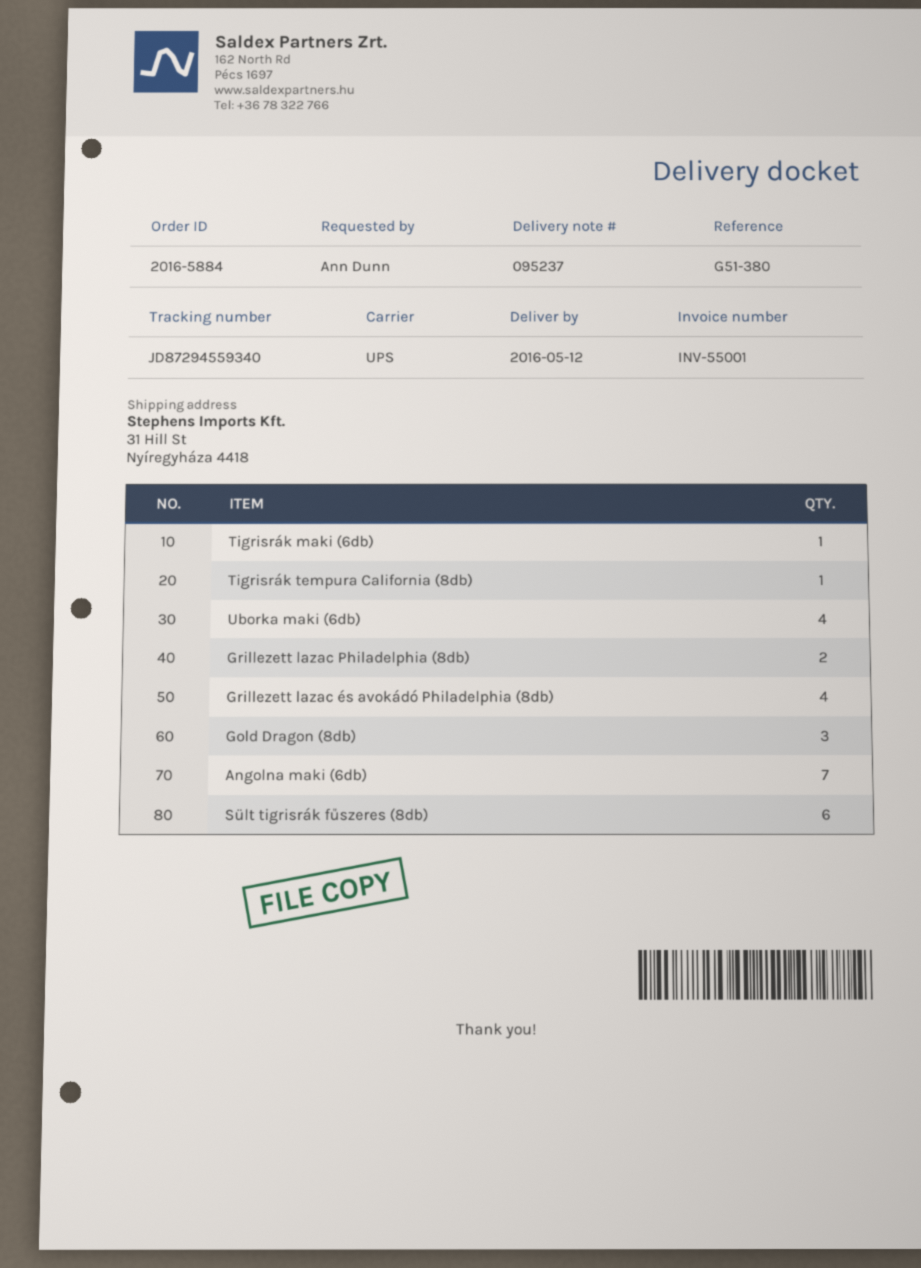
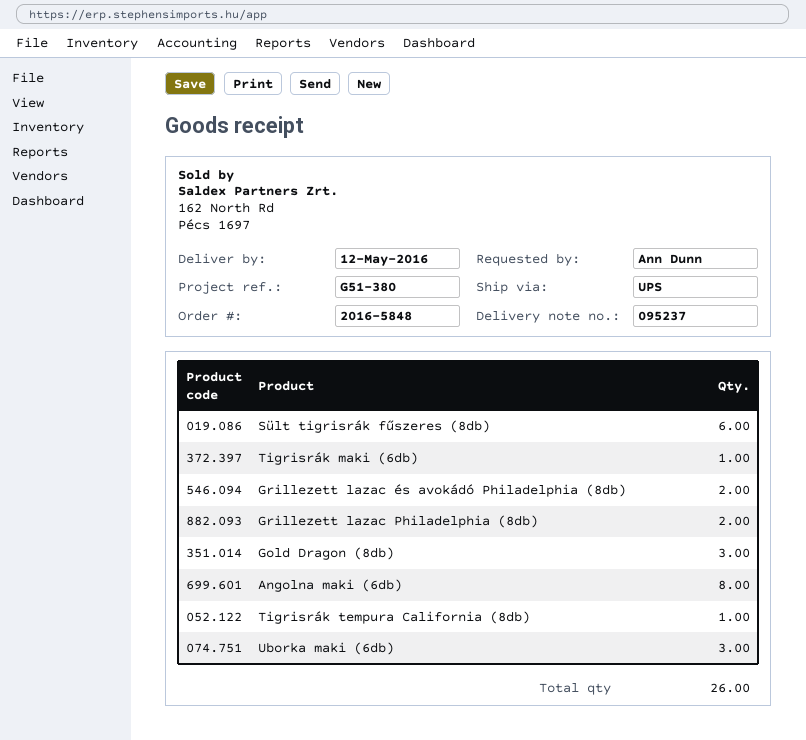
order number: 2016-5884 -> 2016-5848
Uborka maki (6db): 4 -> 3
Grillezett lazac és avokádó Philadelphia (8db): 4 -> 2
Angolna maki (6db): 7 -> 8

